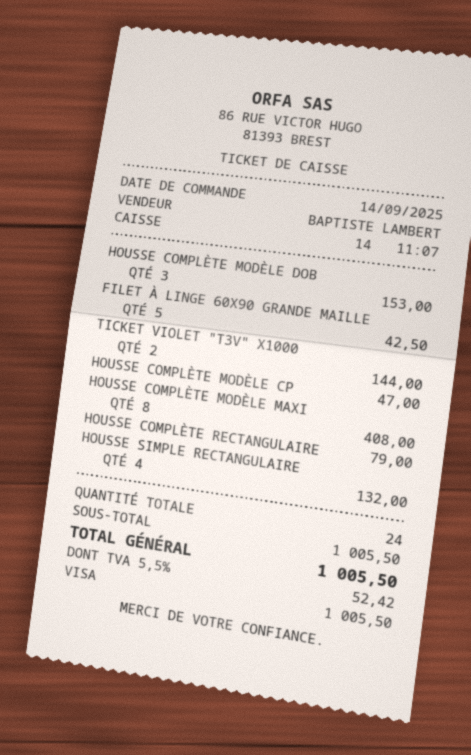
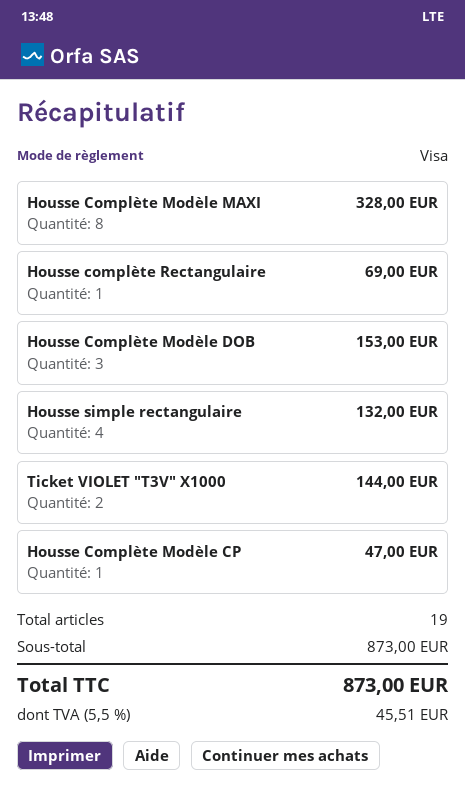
FILET À LINGE 60X90 GRANDE MAILLE: 5 for 42.50 -> none
HOUSSE COMPLÈTE MODÈLE MAXI: 8 for 408.00 -> 8 for 328.00
HOUSSE COMPLÈTE RECTANGULAIRE: 1 for 79.00 -> 1 for 69.00
total quantity: 24 -> 19
subtotal: 1005.50 -> 873.00
tax: 5.5% = 52.42 -> 5.5% = 45.51
total: 1005.50 -> 873.00

